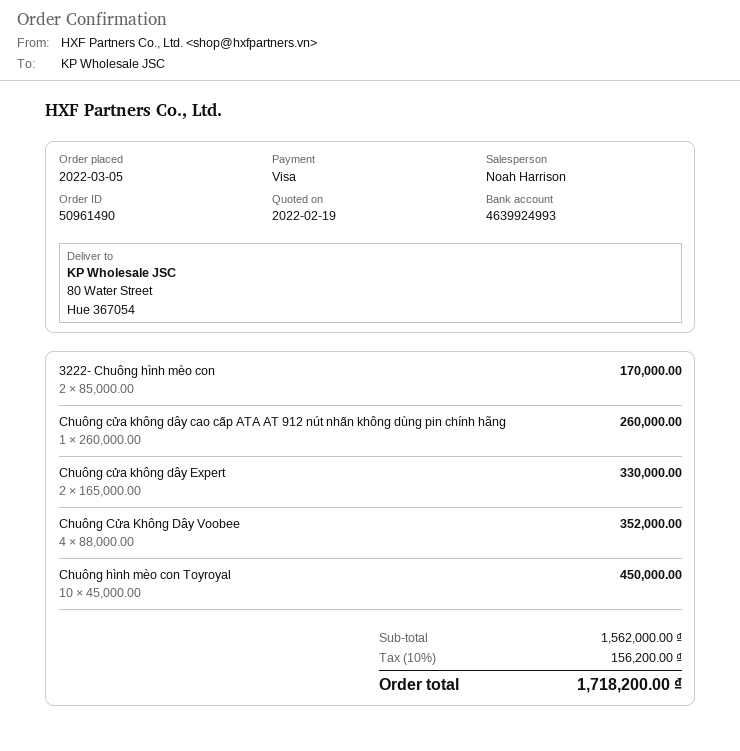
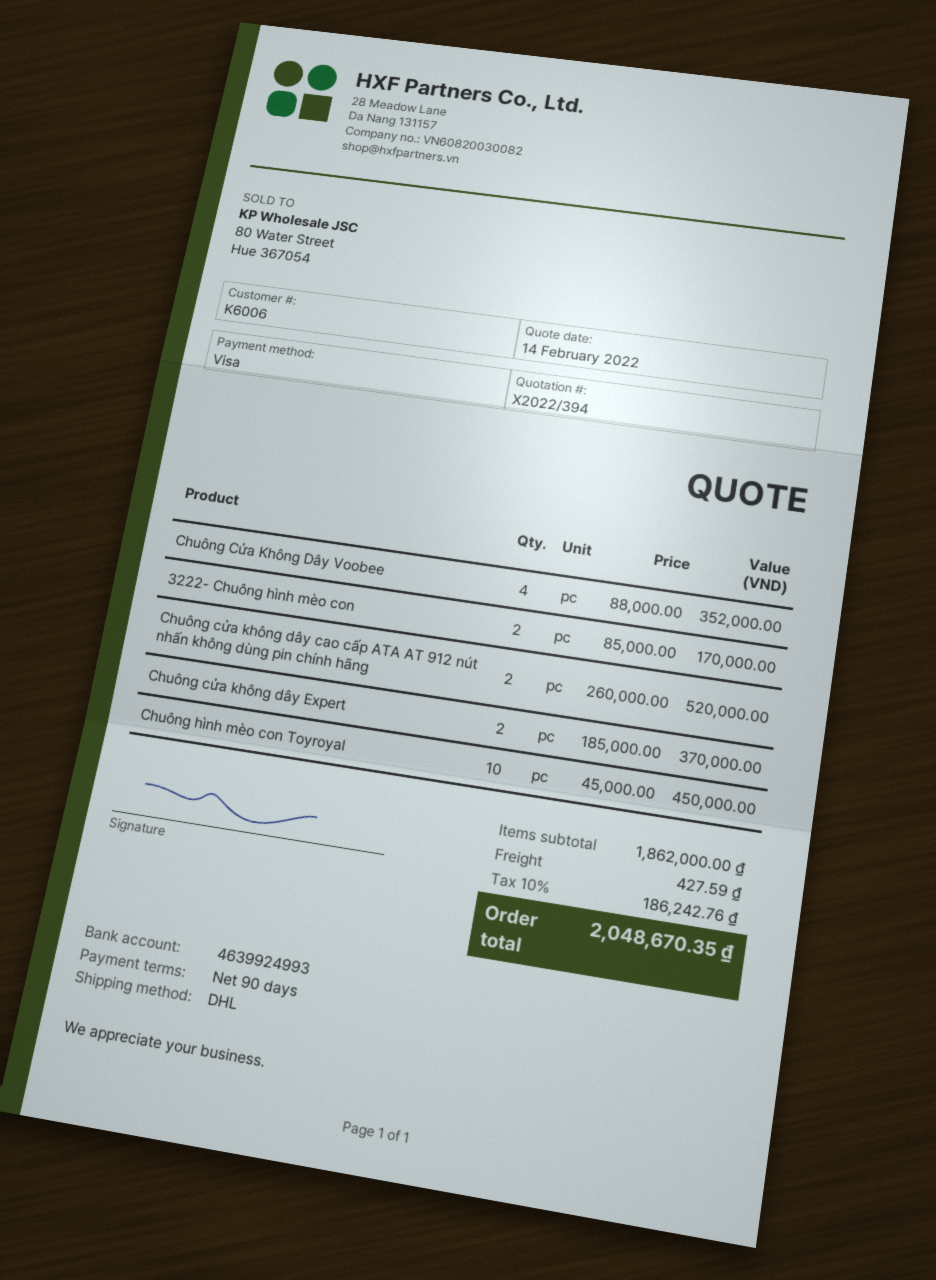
quote date: 2022-02-19 -> 2022-02-14
Chuông cửa không dây cao cấp ATA AT 912 nút nhấn không dùng pin chính hãng: 1 x 260000.00 = 260000.00 -> 2 x 260000.00 = 520000.00
Chuông cửa không dây Expert: 2 x 165000.00 = 330000.00 -> 2 x 185000.00 = 370000.00
subtotal: 1562000.00 -> 1862000.00
shipping: none -> 427.59
tax: 10% = 156200.00 -> 10% = 186242.76
total: 1718200.00 -> 2048670.35

